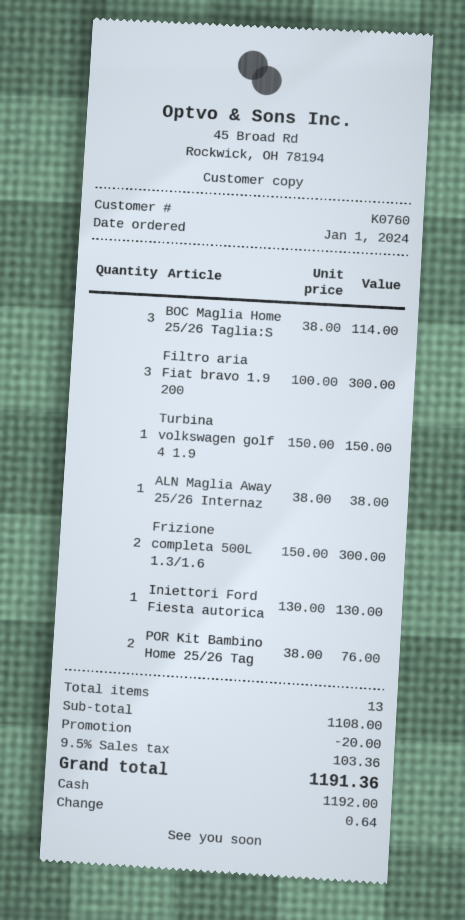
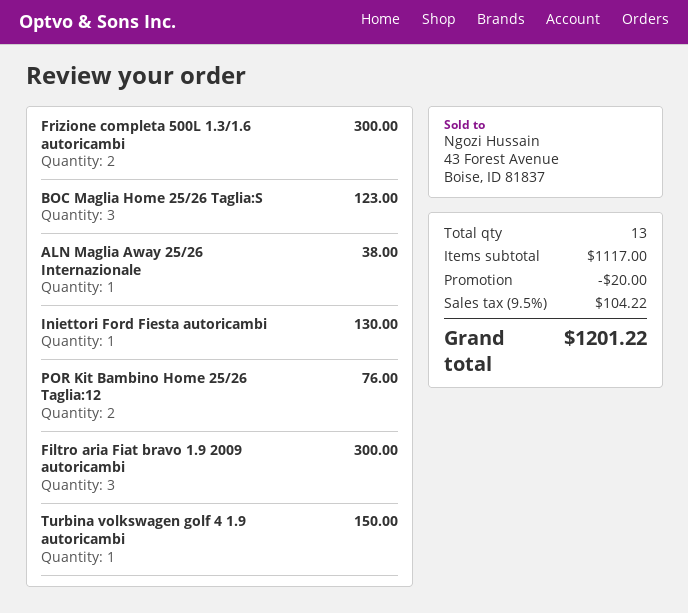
BOC Maglia Home 25/26 Taglia:S: 3 for 114.00 -> 3 for 123.00
subtotal: 1108.00 -> 1117.00
tax: 9.5% = 103.36 -> 9.5% = 104.22
total: 1191.36 -> 1201.22

